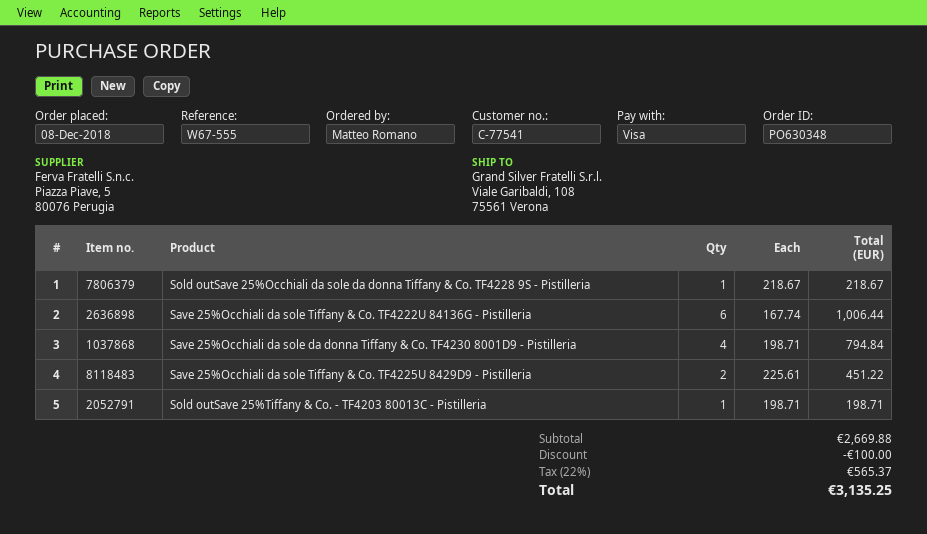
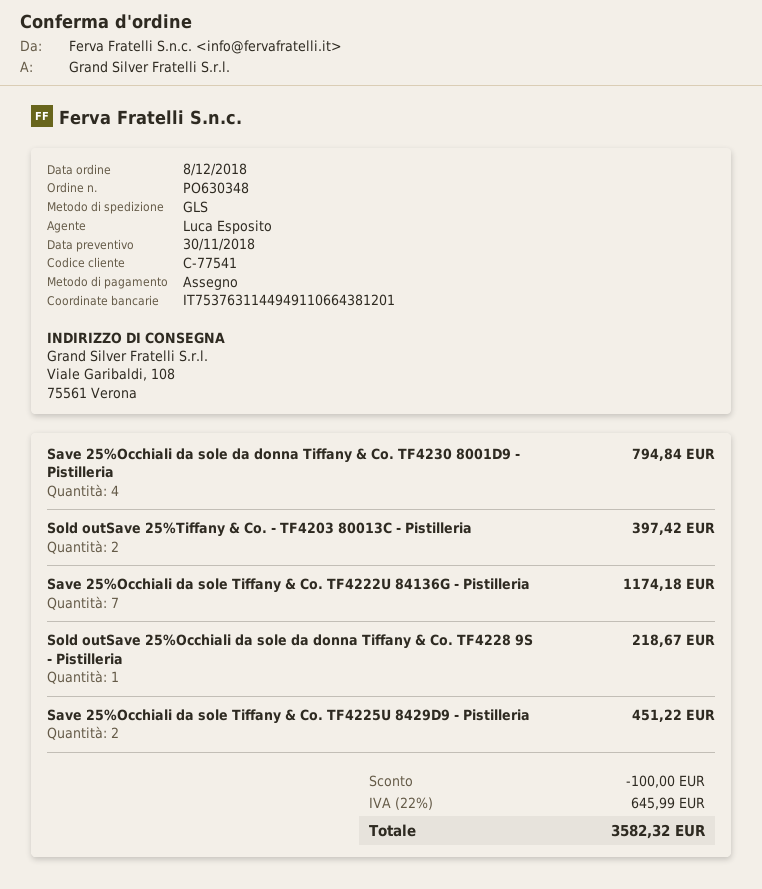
payment method: Visa -> cheque
Save 25%Occhiali da sole Tiffany & Co. TF4222U 84136G - Pistilleria: 6 for 1006.44 -> 7 for 1174.18
Sold outSave 25%Tiffany & Co. - TF4203 80013C - Pistilleria: 1 for 198.71 -> 2 for 397.42
tax: 22% = 565.37 -> 22% = 645.99
total: 3135.25 -> 3582.32

